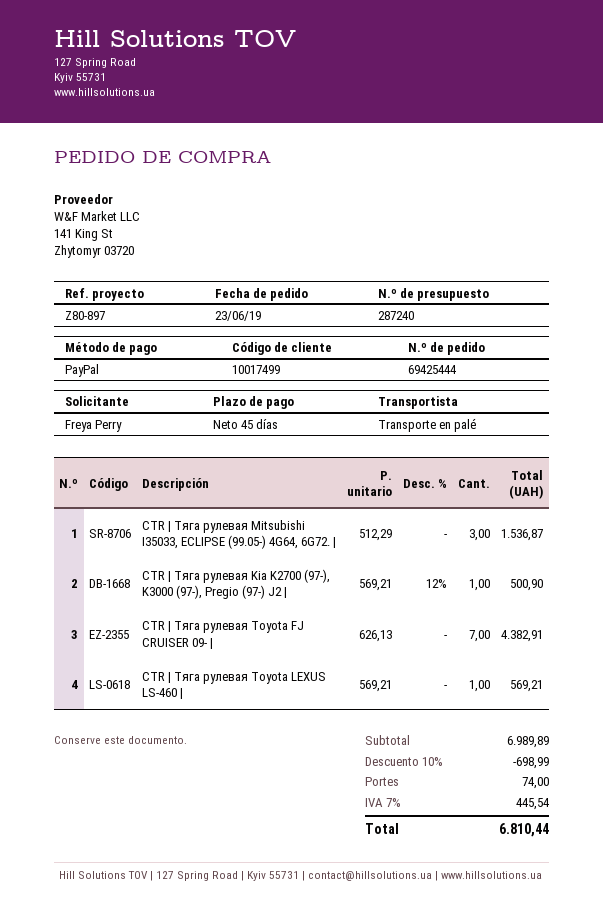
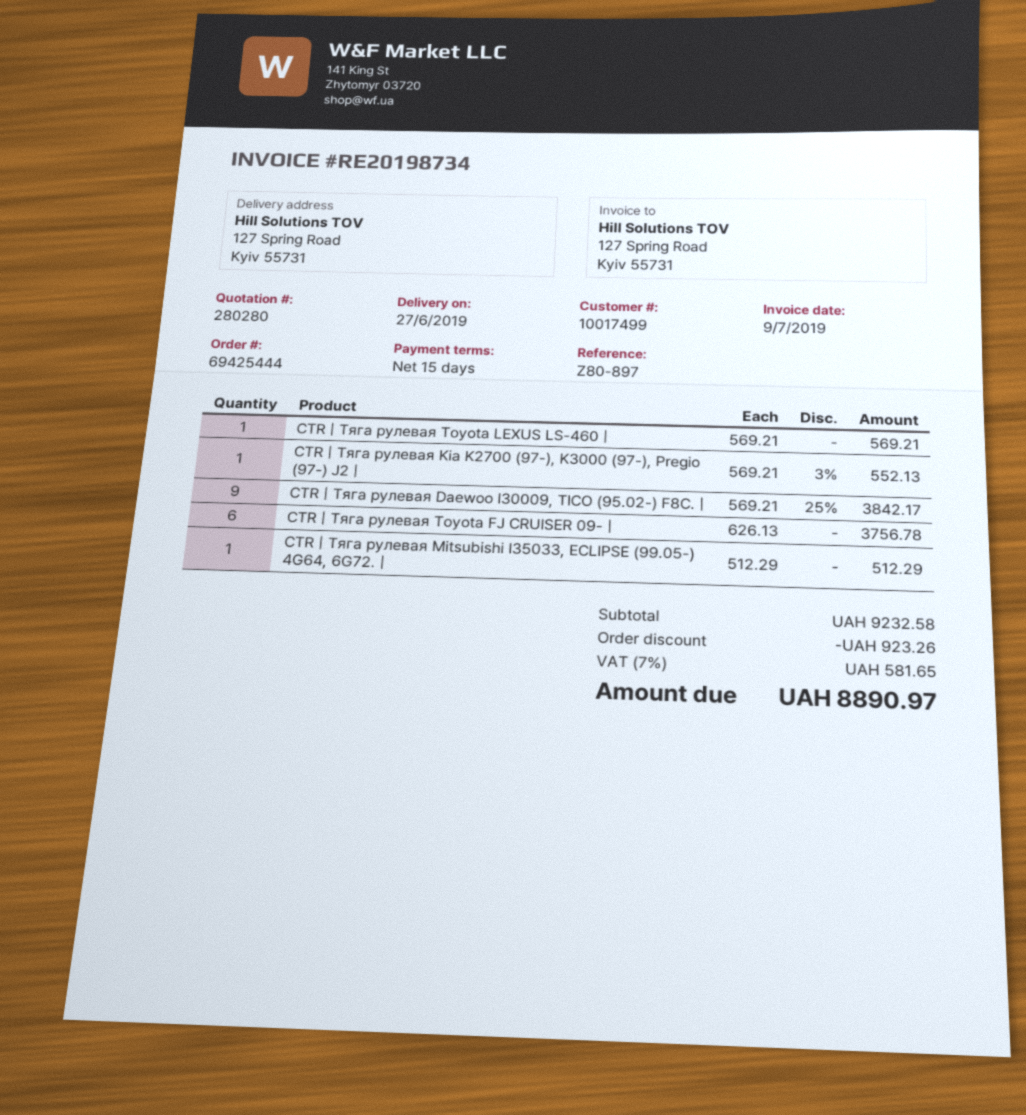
quote number: 287240 -> 280280
payment terms: 45 days -> 15 days
CTR | Тяга рулевая Mitsubishi I35033, ECLIPSE (99.05-) 4G64, 6G72. |: 3 x 512.29 = 1536.87 -> 1 x 512.29 = 512.29
CTR | Тяга рулевая Kia K2700 (97-), K3000 (97-), Pregio (97-) J2 |: 1 x 569.21 - 12% = 500.90 -> 1 x 569.21 - 3% = 552.13
CTR | Тяга рулевая Toyota FJ CRUISER 09- |: 7 x 626.13 = 4382.91 -> 6 x 626.13 = 3756.78
CTR | Тяга рулевая Daewoo I30009, TICO (95.02-) F8C. |: none -> 9 x 569.21 - 25% = 3842.17
subtotal: 6989.89 -> 9232.58
discount: 698.99 -> 923.26
shipping: 74.00 -> none
tax: 7% = 445.54 -> 7% = 581.65
total: 6810.44 -> 8890.97

